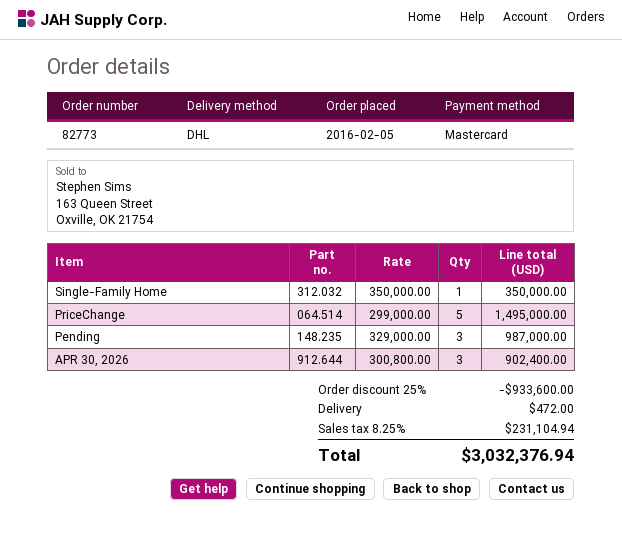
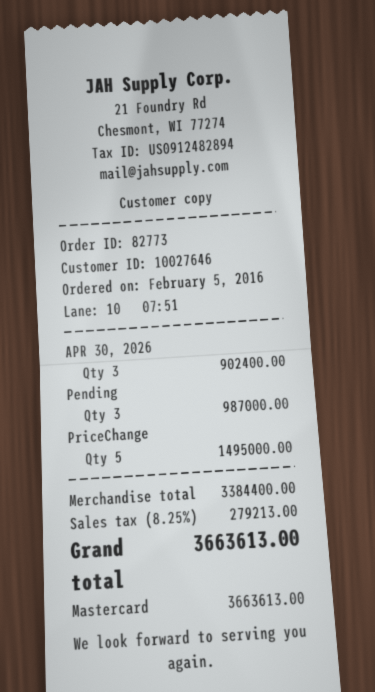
Single-Family Home: 1 for 350000.00 -> none
discount: 25% = 933600.00 -> none
shipping: 472.00 -> none
tax: 8.25% = 231104.94 -> 8.25% = 279213.00
total: 3032376.94 -> 3663613.00

